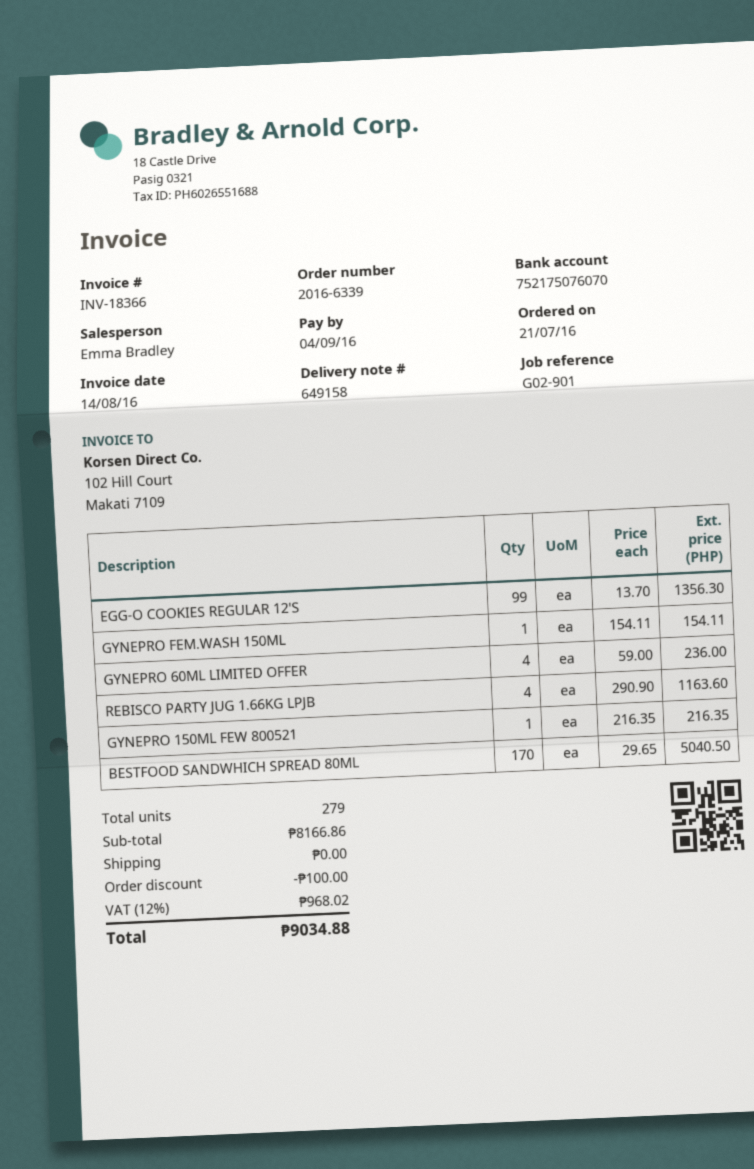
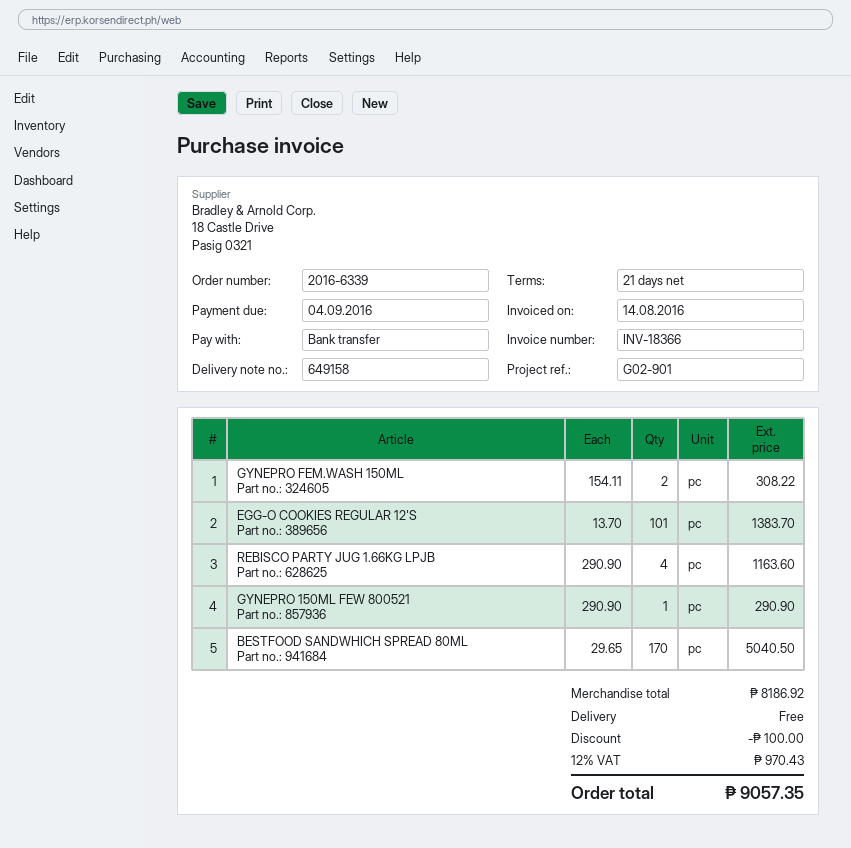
EGG-O COOKIES REGULAR 12'S: 99 x 13.70 = 1356.30 -> 101 x 13.70 = 1383.70
GYNEPRO FEM.WASH 150ML: 1 x 154.11 = 154.11 -> 2 x 154.11 = 308.22
GYNEPRO 60ML LIMITED OFFER: 4 x 59.00 = 236.00 -> none
GYNEPRO 150ML FEW 800521: 1 x 216.35 = 216.35 -> 1 x 290.90 = 290.90
subtotal: 8166.86 -> 8186.92
tax: 12% = 968.02 -> 12% = 970.43
total: 9034.88 -> 9057.35

